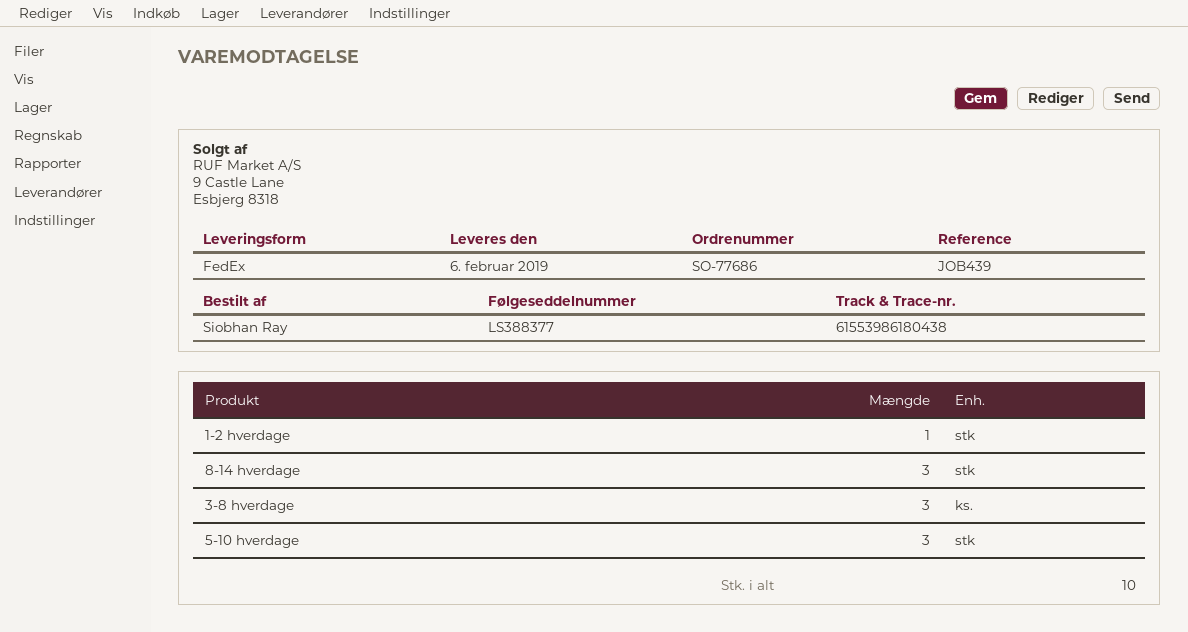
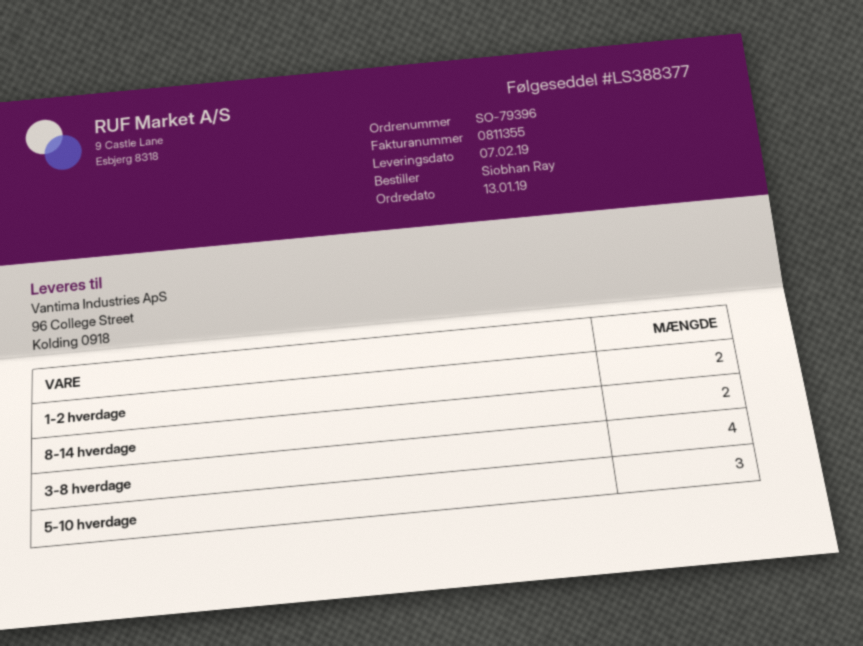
order number: SO-77686 -> SO-79396
delivery date: 2019-02-06 -> 2019-02-07
1-2 hverdage: 1 -> 2
8-14 hverdage: 3 -> 2
3-8 hverdage: 3 -> 4

